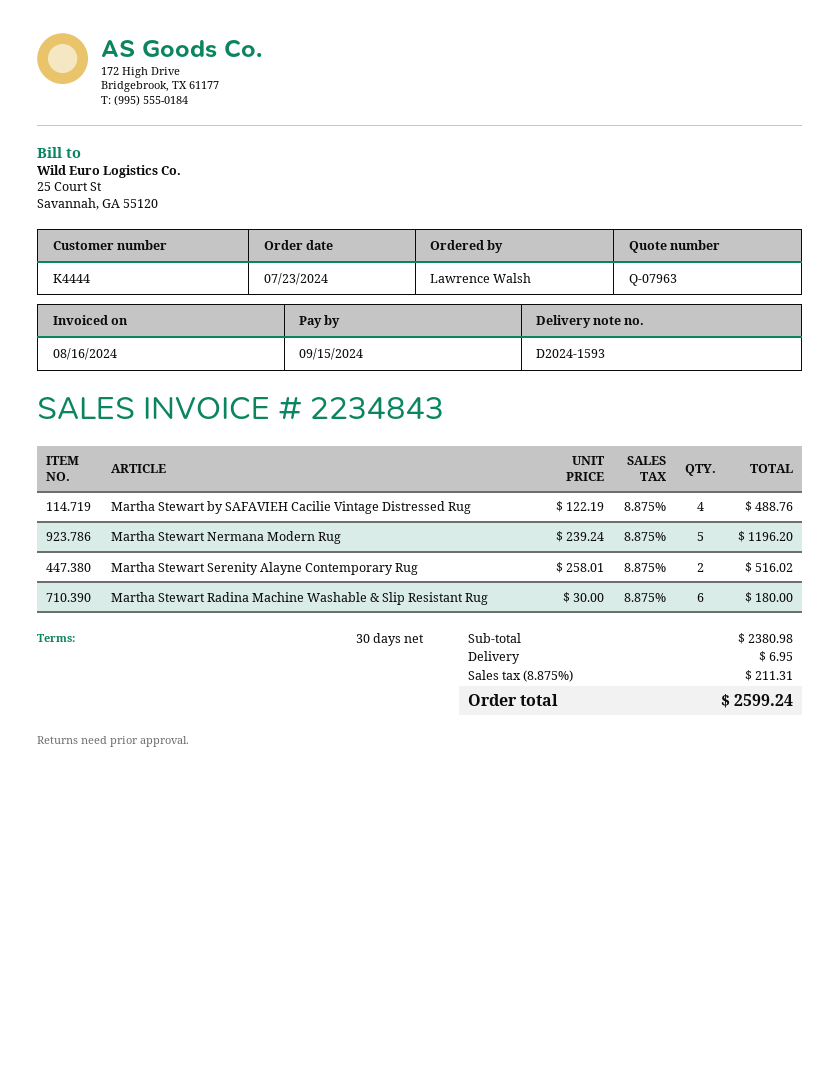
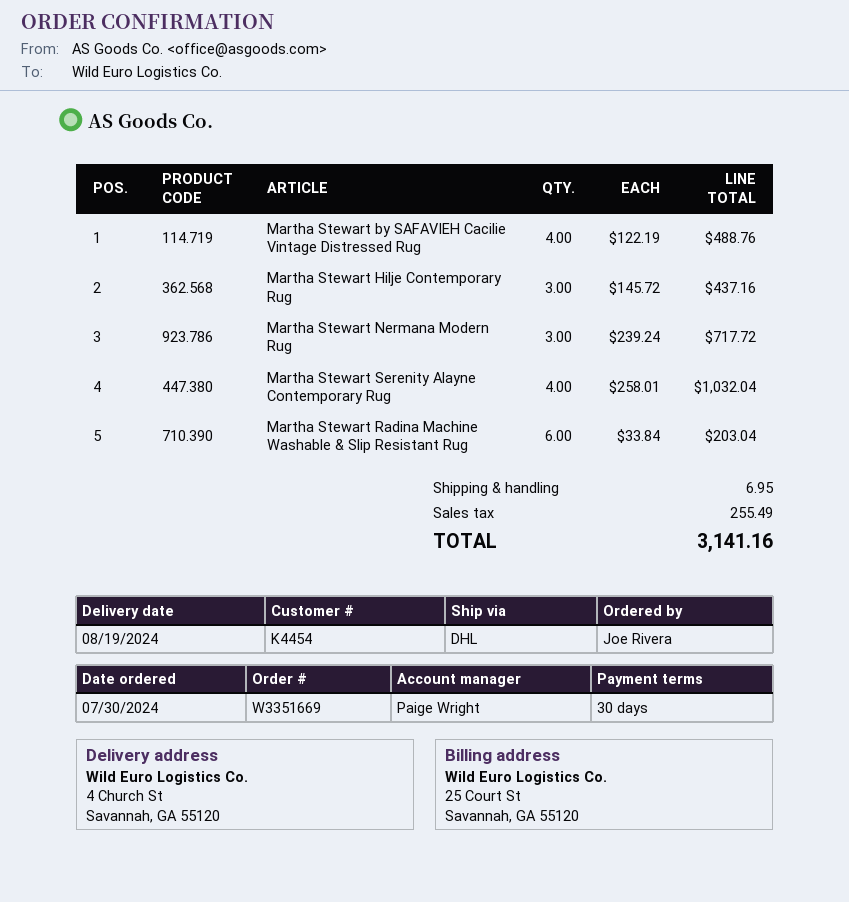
order date: 2024-07-23 -> 2024-07-30
customer number: K4444 -> K4454
ordered by: Lawrence Walsh -> Joe Rivera
Martha Stewart Nermana Modern Rug: 5 x 239.24 = 1196.20 -> 3 x 239.24 = 717.72
Martha Stewart Serenity Alayne Contemporary Rug: 2 x 258.01 = 516.02 -> 4 x 258.01 = 1032.04
Martha Stewart Radina Machine Washable & Slip Resistant Rug: 6 x 30.00 = 180.00 -> 6 x 33.84 = 203.04
Martha Stewart Hilje Contemporary Rug: none -> 3 x 145.72 = 437.16
tax: 211.31 -> 255.49
total: 2599.24 -> 3141.16

